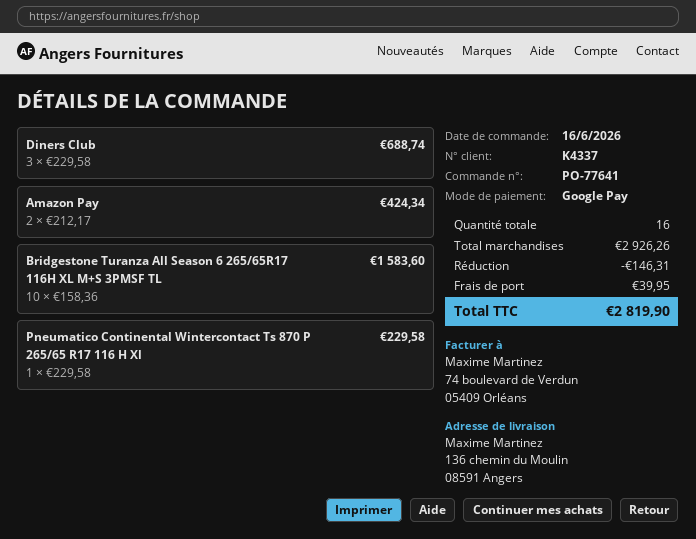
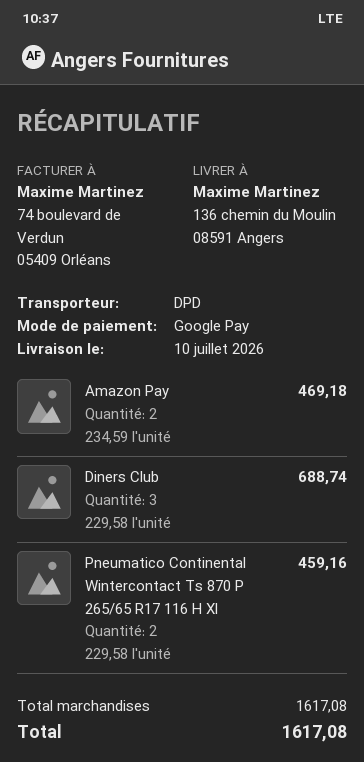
Amazon Pay: 2 x 212.17 = 424.34 -> 2 x 234.59 = 469.18
Bridgestone Turanza All Season 6 265/65R17 116H XL M+S 3PMSF TL: 10 x 158.36 = 1583.60 -> none
Pneumatico Continental Wintercontact Ts 870 P 265/65 R17 116 H Xl: 1 x 229.58 = 229.58 -> 2 x 229.58 = 459.16
subtotal: 2926.26 -> 1617.08
discount: 146.31 -> none
shipping: 39.95 -> none
total: 2819.90 -> 1617.08

